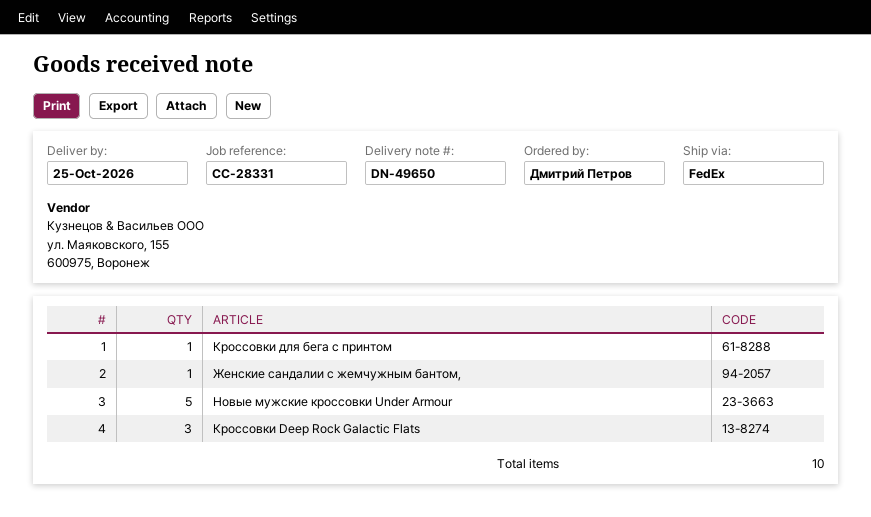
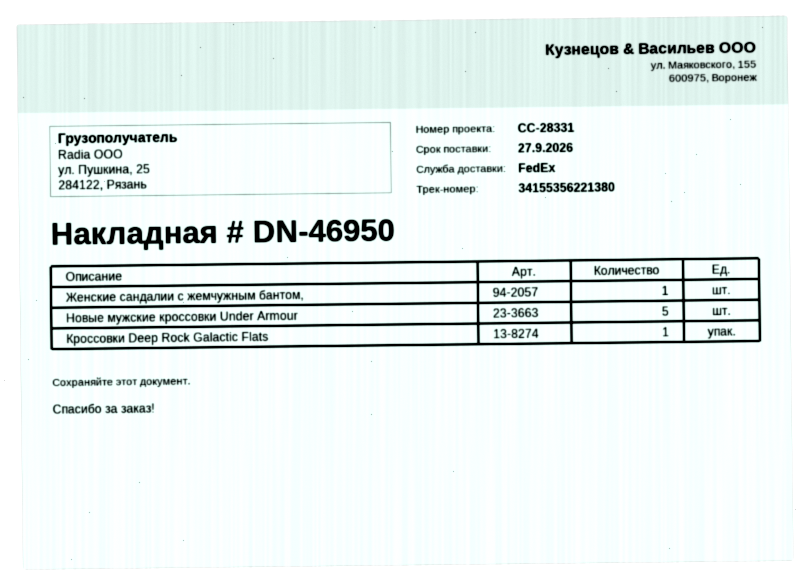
delivery note number: DN-49650 -> DN-46950
delivery date: 2026-10-25 -> 2026-09-27
Кроссовки для бега с принтом: 1 -> none
Кроссовки Deep Rock Galactic Flats: 3 -> 1

